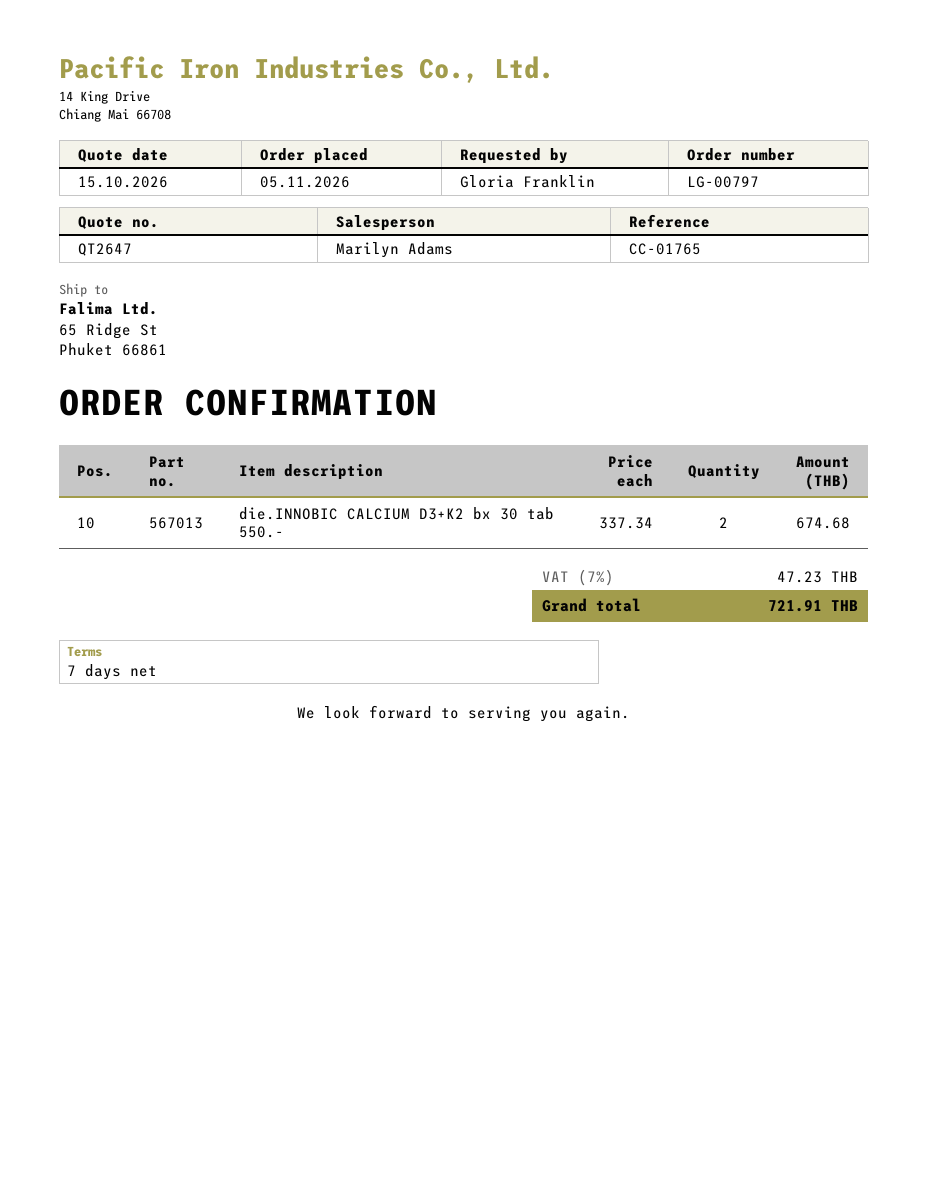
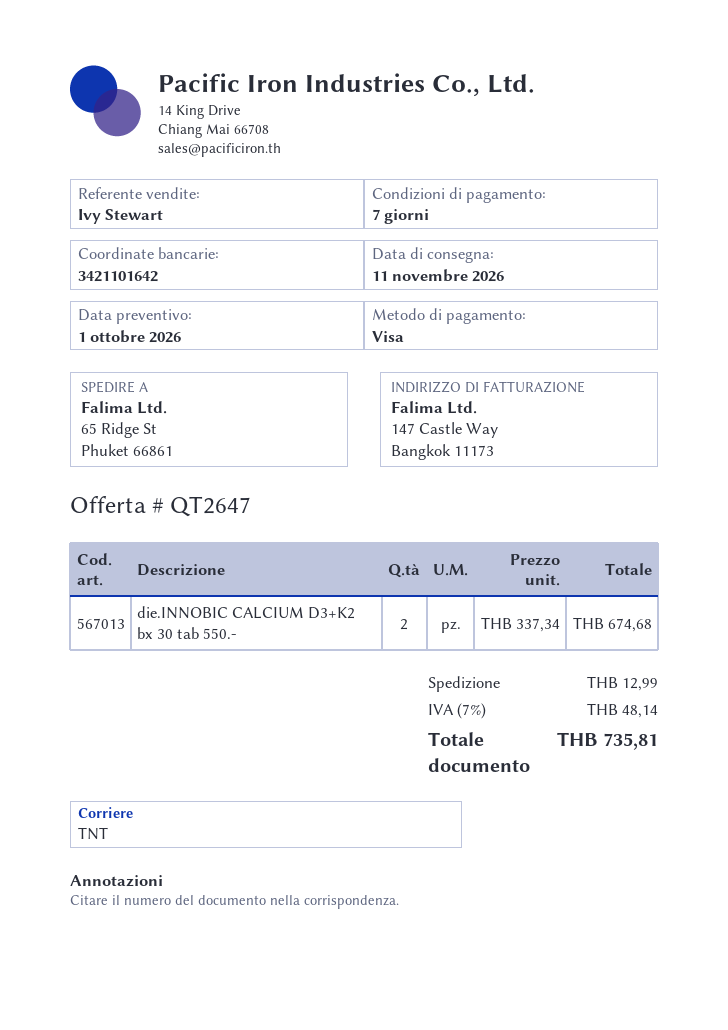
quote date: 2026-10-15 -> 2026-10-01
sales rep: Marilyn Adams -> Ivy Stewart
shipping: none -> 12.99
tax: 7% = 47.23 -> 7% = 48.14
total: 721.91 -> 735.81

